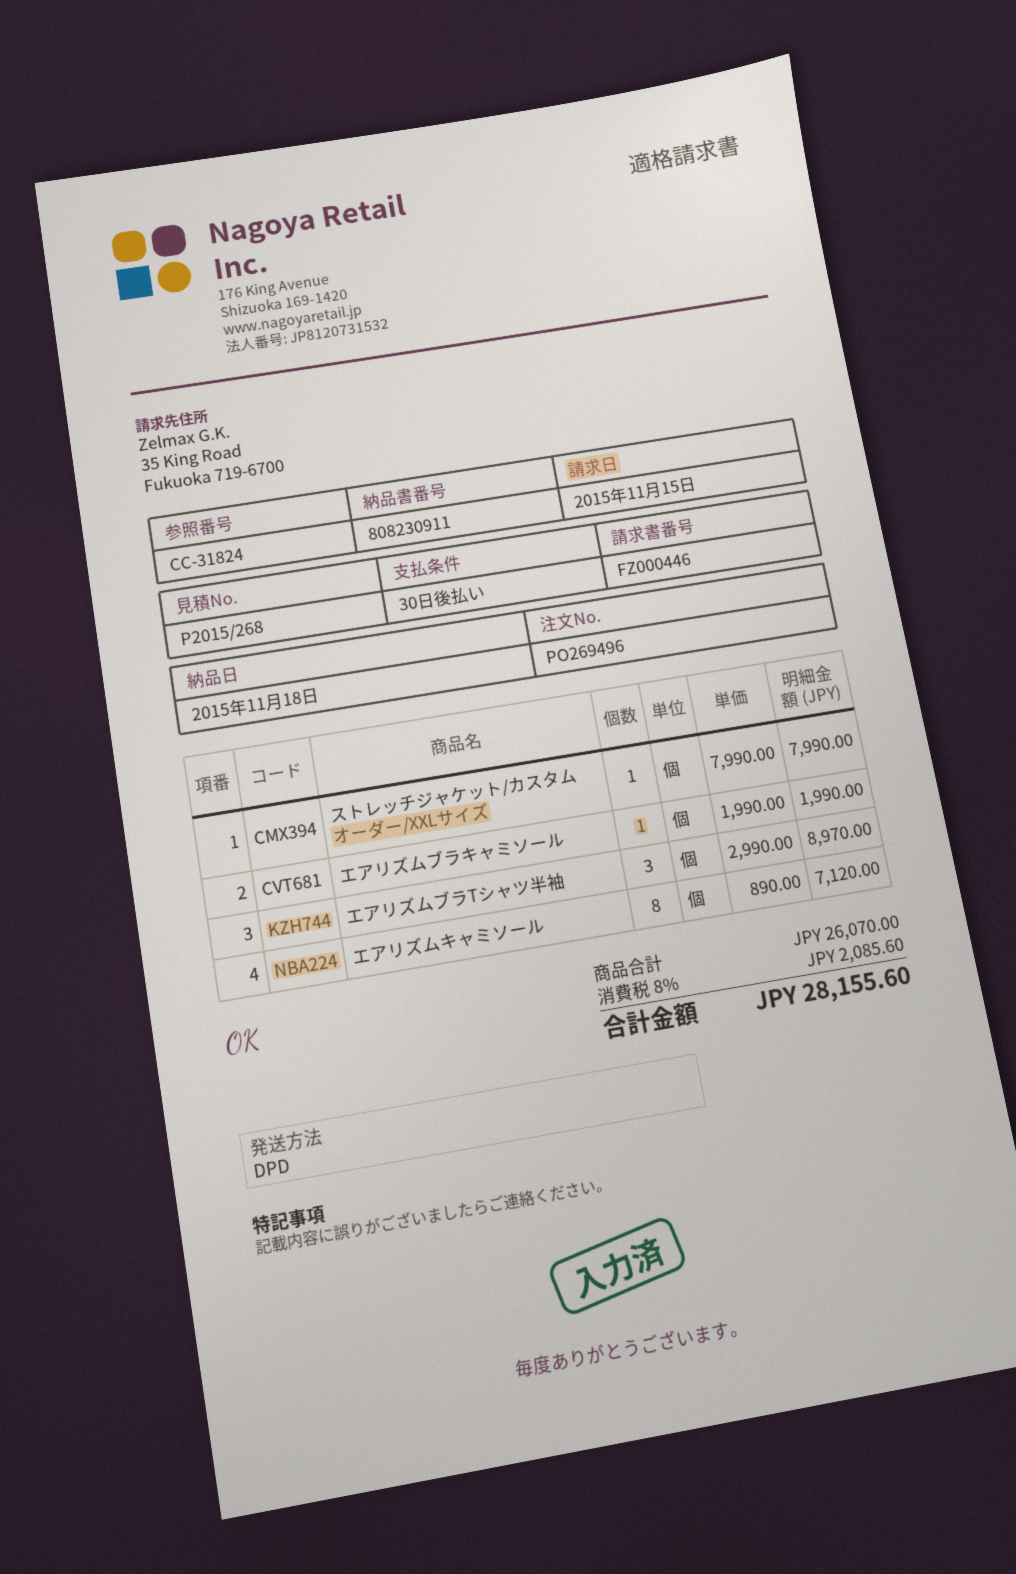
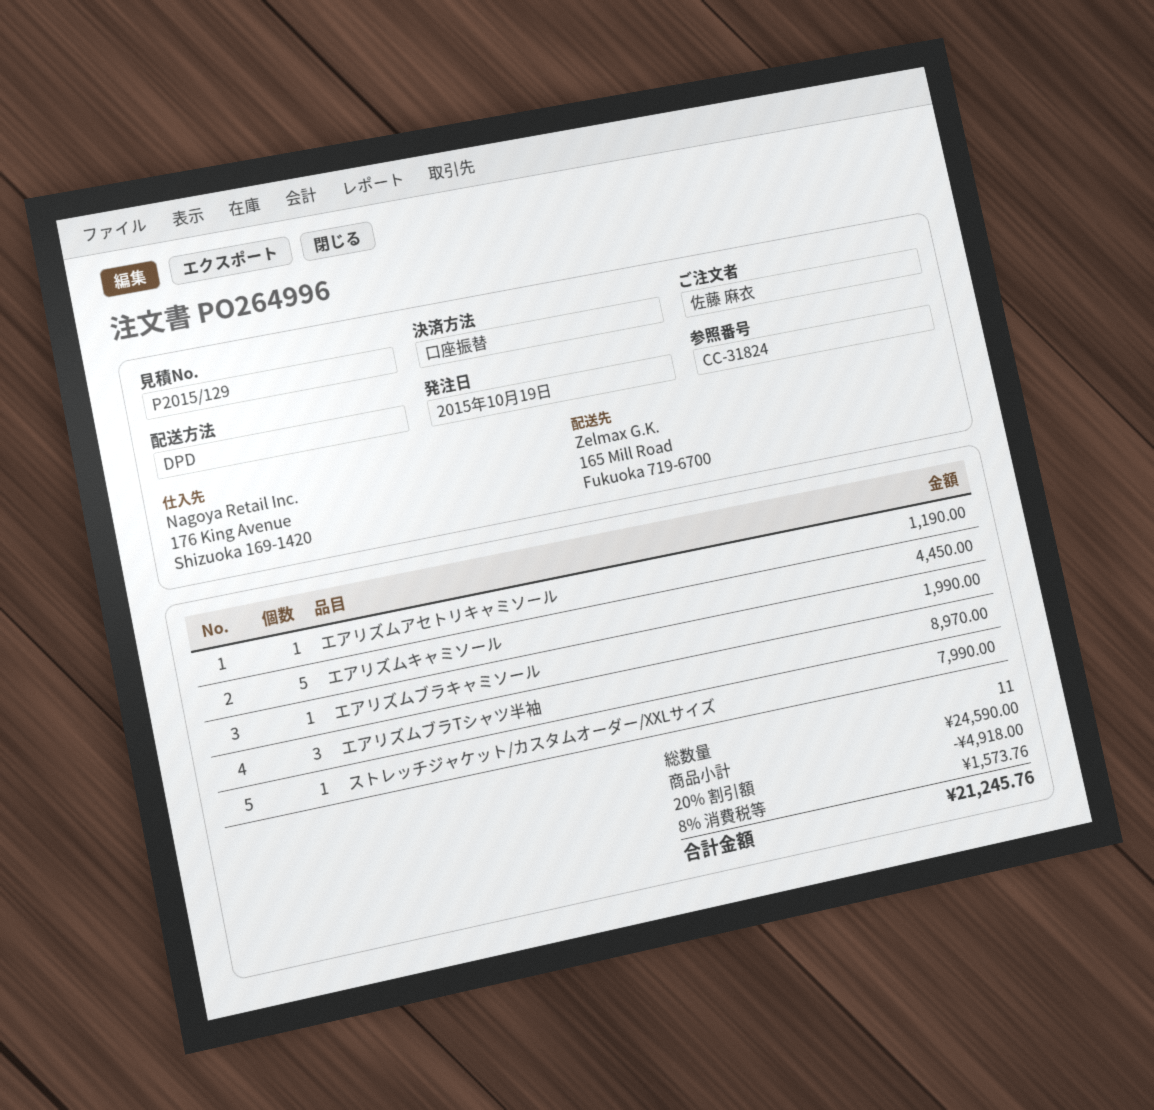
quote number: P2015/268 -> P2015/129
order number: PO269496 -> PO264996
エアリズムキャミソール: 8 for 7120.00 -> 5 for 4450.00
エアリズムアセトリキャミソール: none -> 1 for 1190.00
subtotal: 26070.00 -> 24590.00
discount: none -> 20% = 4918.00
tax: 8% = 2085.60 -> 8% = 1573.76
total: 28155.60 -> 21245.76

